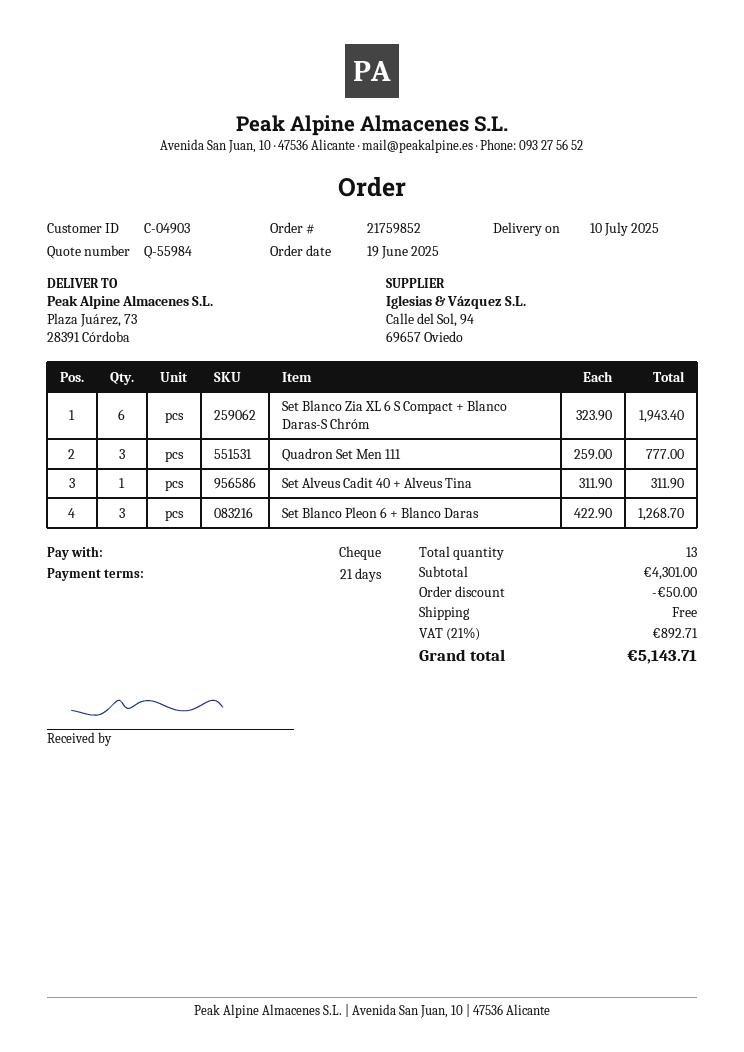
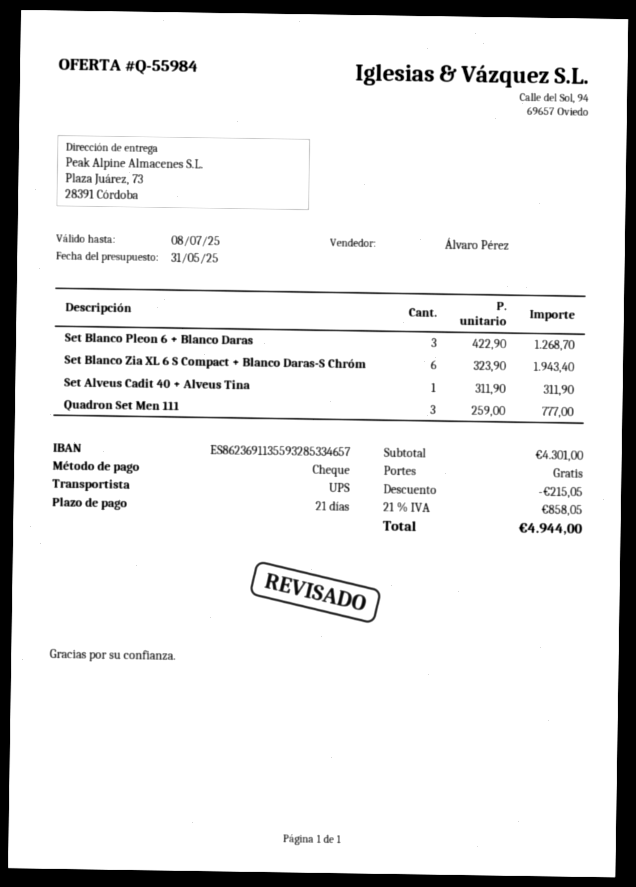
discount: 50.00 -> 215.05
tax: 21% = 892.71 -> 21% = 858.05
total: 5143.71 -> 4944.00

